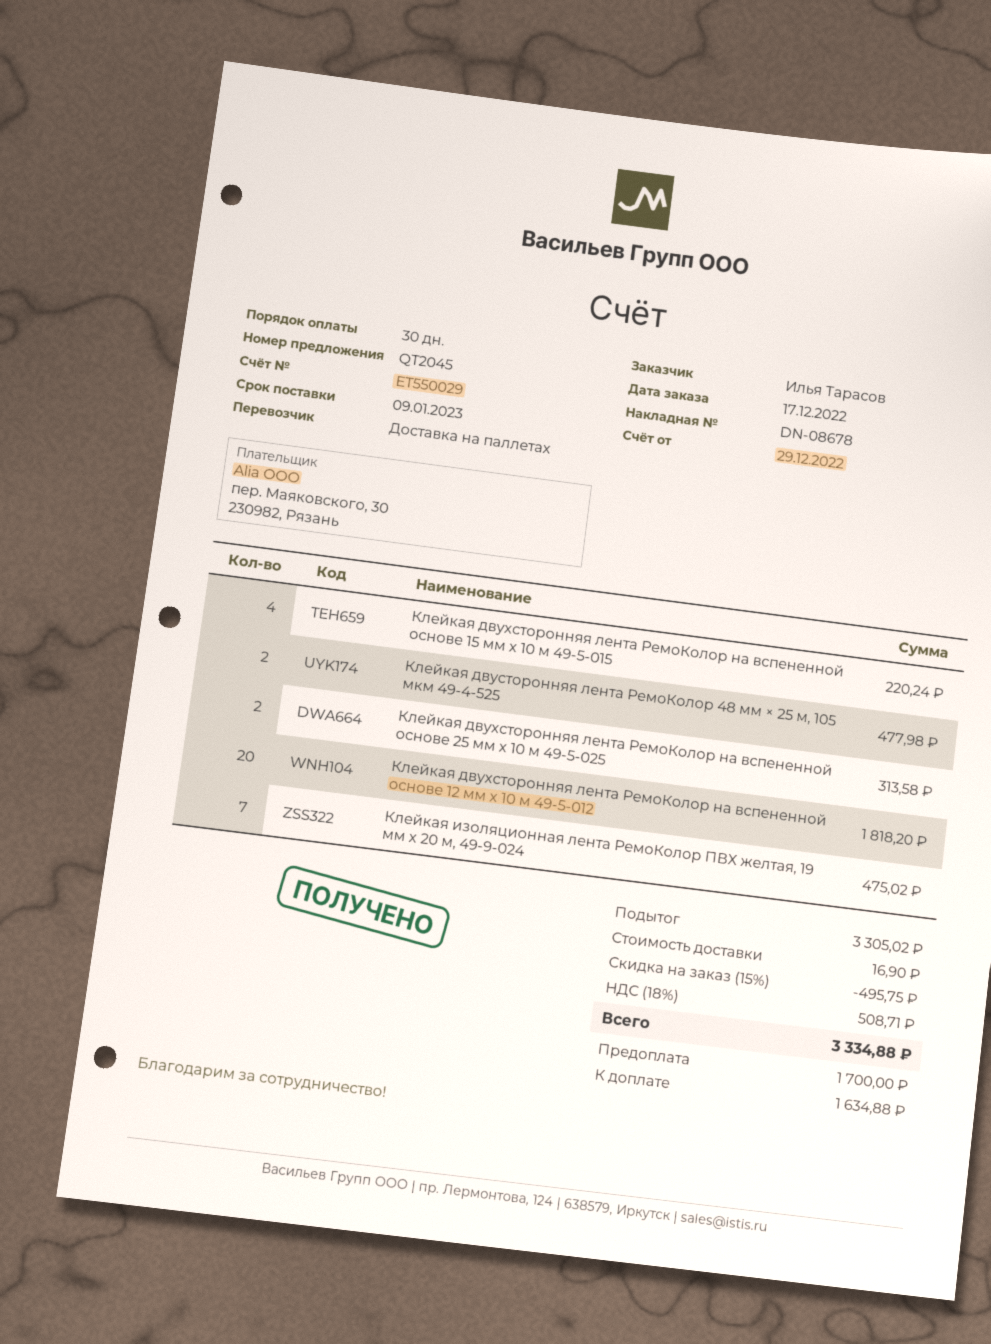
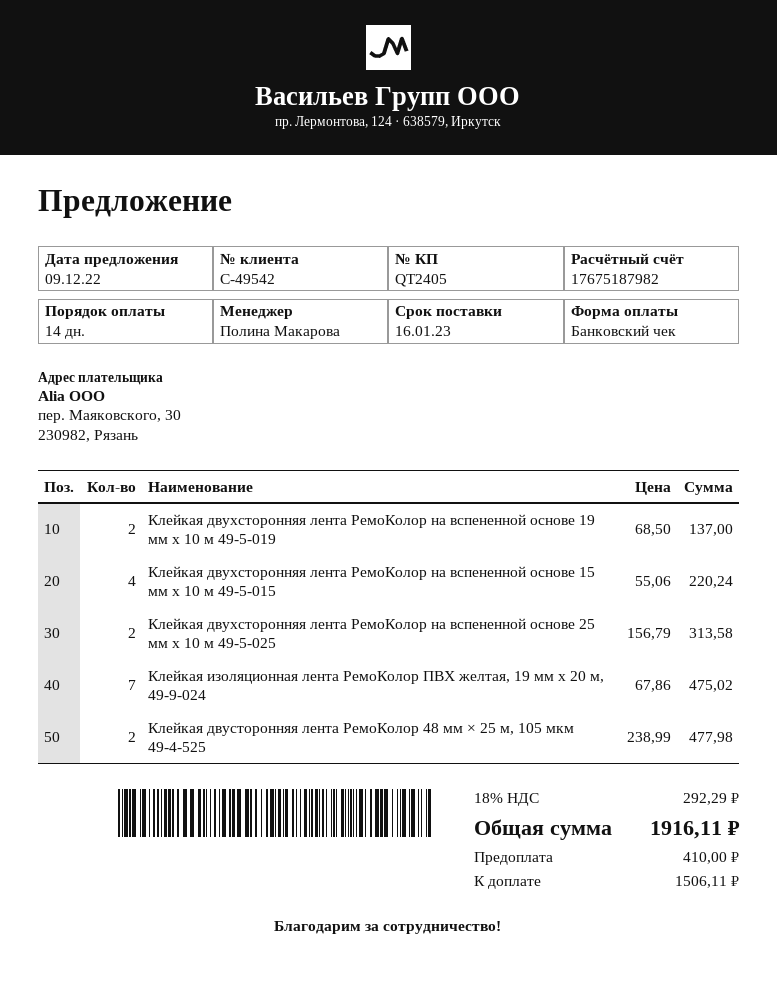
quote number: QT2045 -> QT2405
delivery date: 2023-01-09 -> 2023-01-16
payment terms: 30 days -> 14 days
Клейкая двухсторонняя лента РемоКолор на вспененной основе 12 мм х 10 м 49-5-012: 20 for 1818.20 -> none
Клейкая двухсторонняя лента РемоКолор на вспененной основе 19 мм х 10 м 49-5-019: none -> 2 for 137.00
discount: 15% = 495.75 -> none
shipping: 16.90 -> none
tax: 18% = 508.71 -> 18% = 292.29
total: 3334.88 -> 1916.11
deposit: 1700.00 -> 410.00
balance: 1634.88 -> 1506.11

